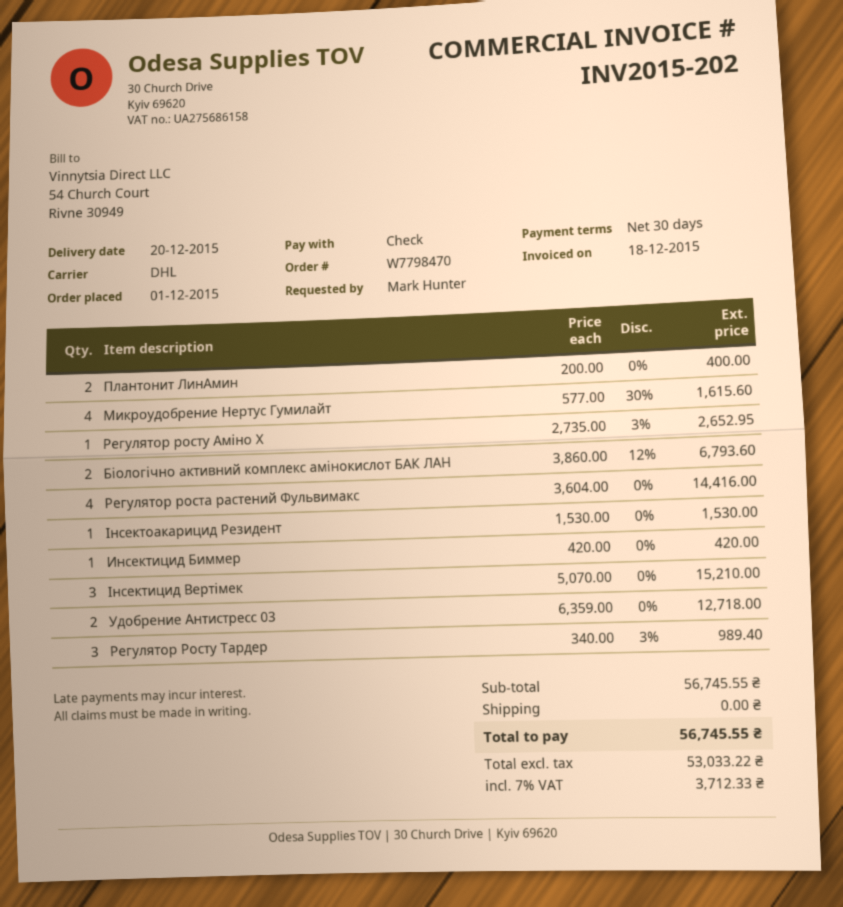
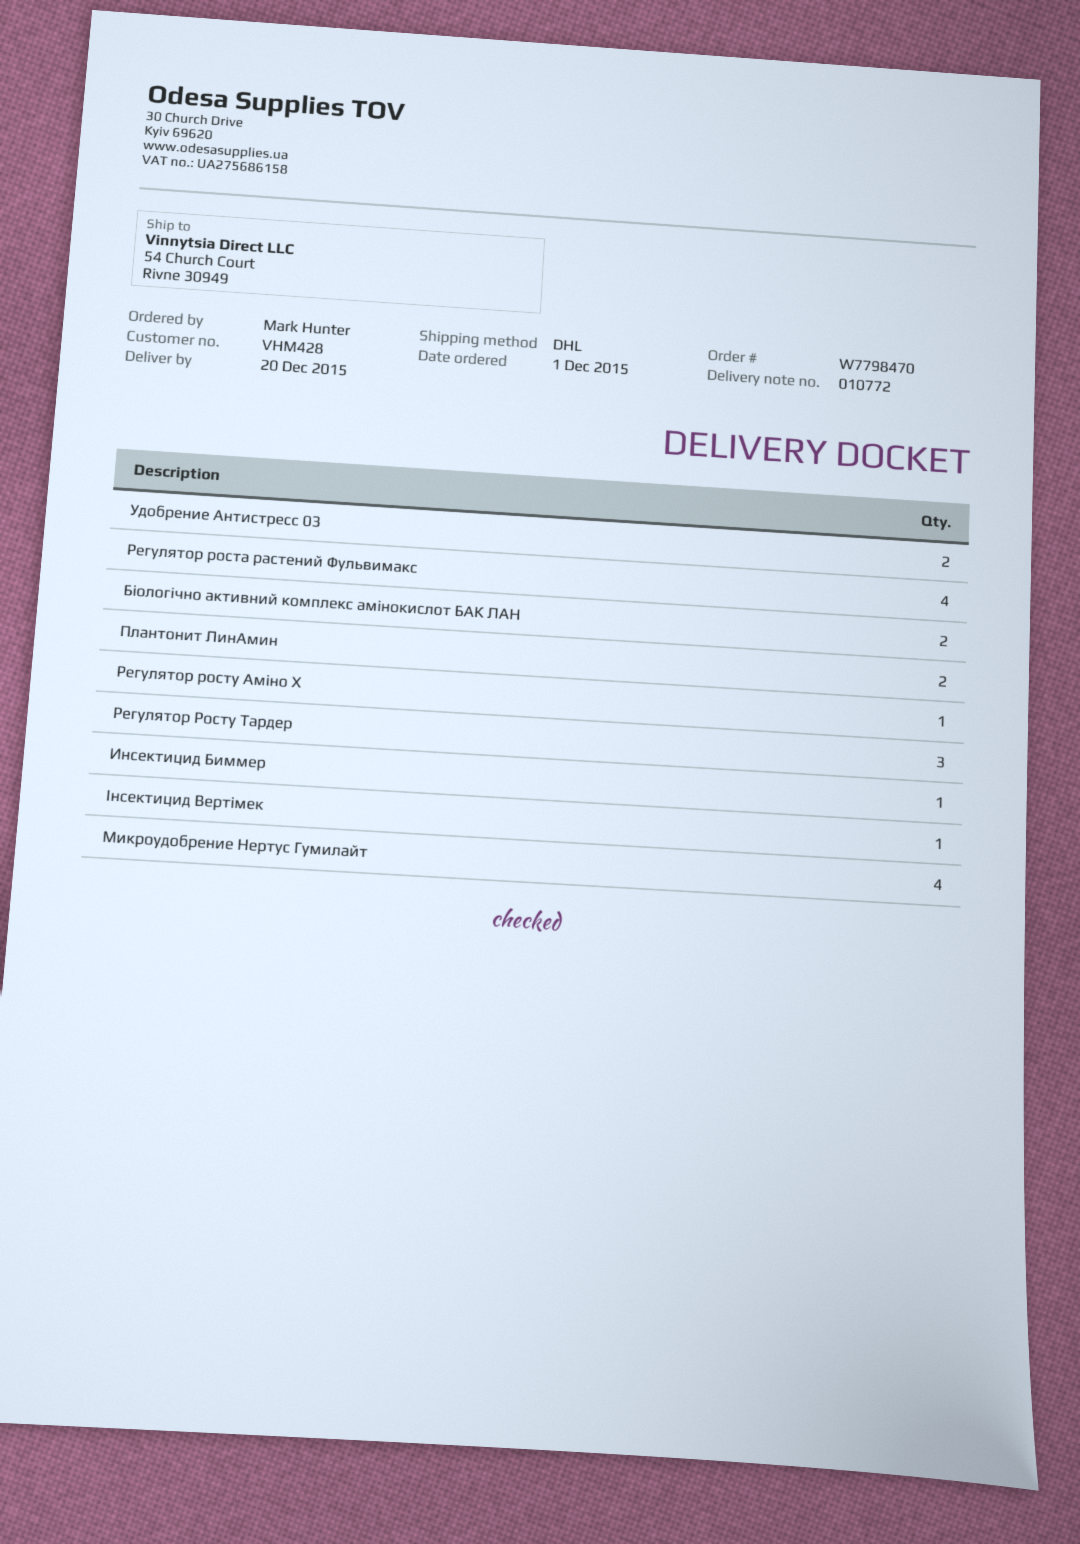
Інсектоакарицид Резидент: 1 -> none
Інсектицид Вертімек: 3 -> 1

